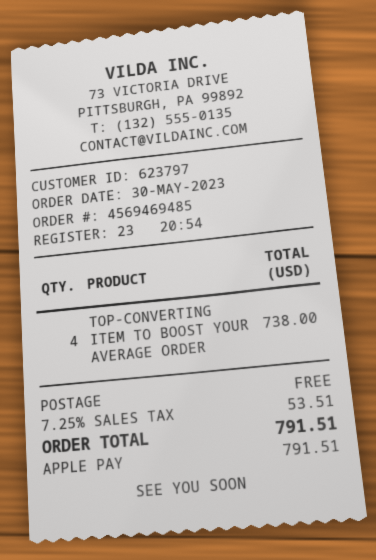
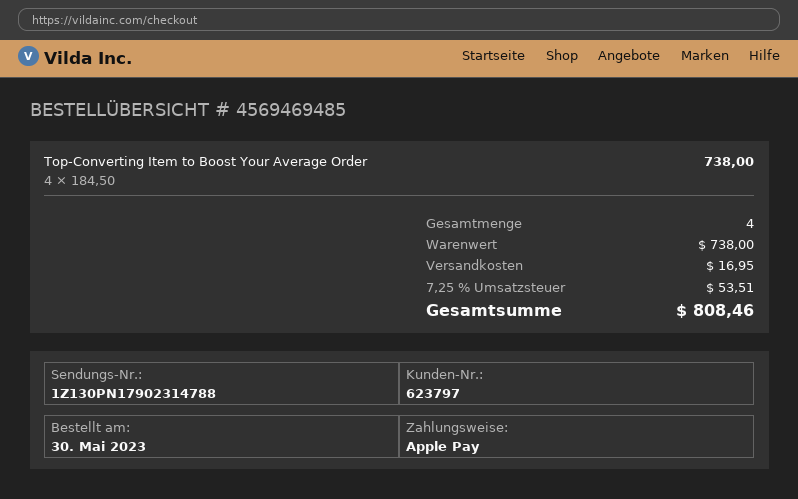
shipping: 0.00 -> 16.95
total: 791.51 -> 808.46

